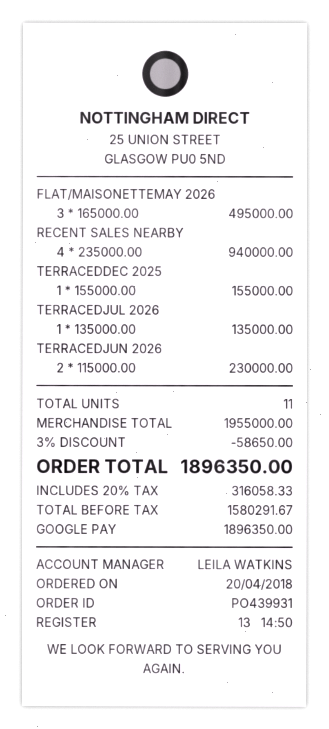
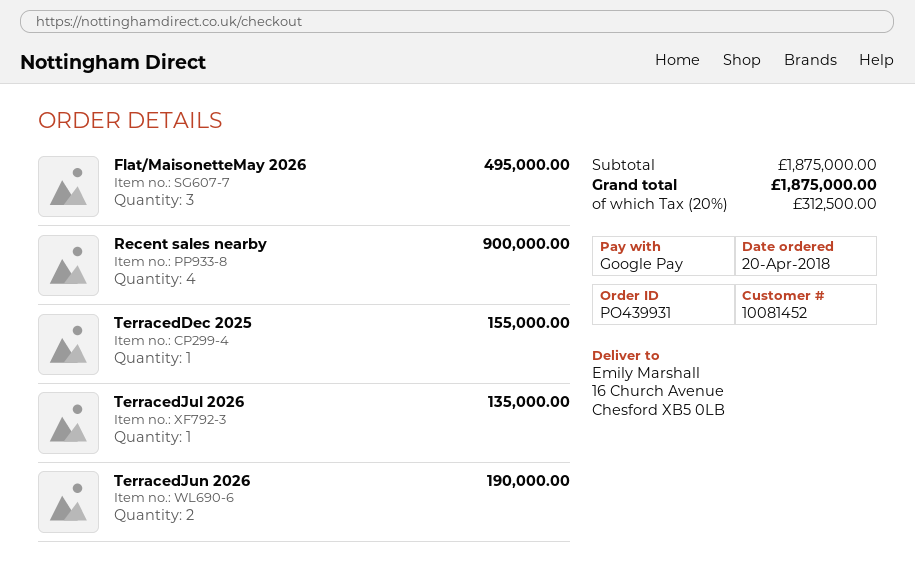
RECENT SALES NEARBY: 4 for 940000.00 -> 4 for 900000.00
TERRACEDJUN 2026: 2 for 230000.00 -> 2 for 190000.00
subtotal: 1955000.00 -> 1875000.00
discount: 3% = 58650.00 -> none
tax: 20% = 316058.33 -> 20% = 312500.00
total: 1896350.00 -> 1875000.00

